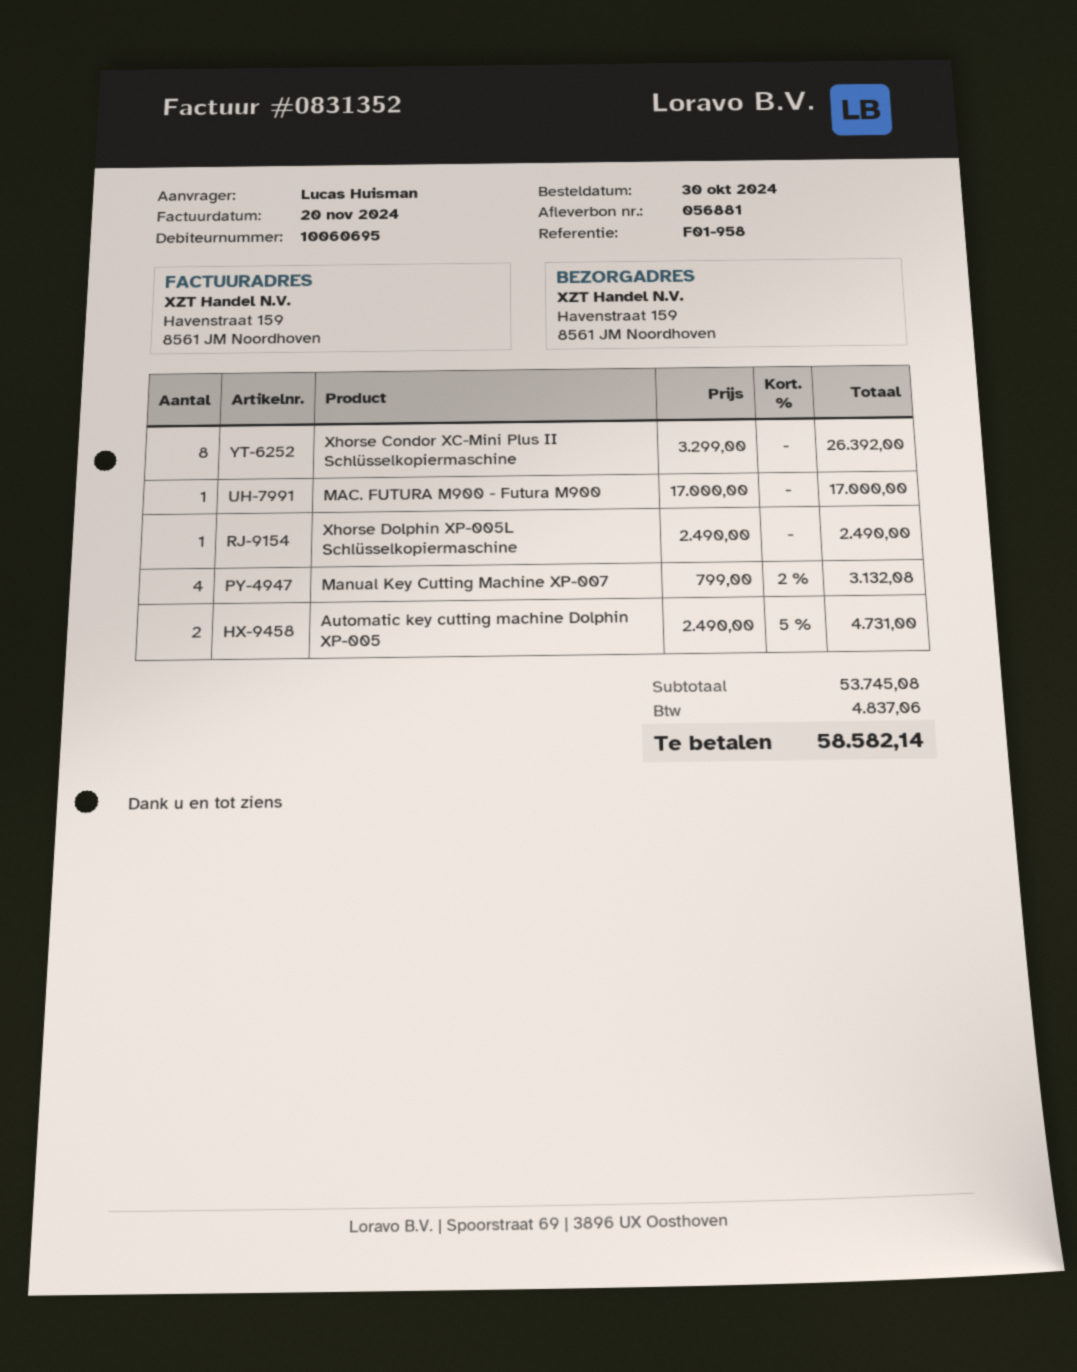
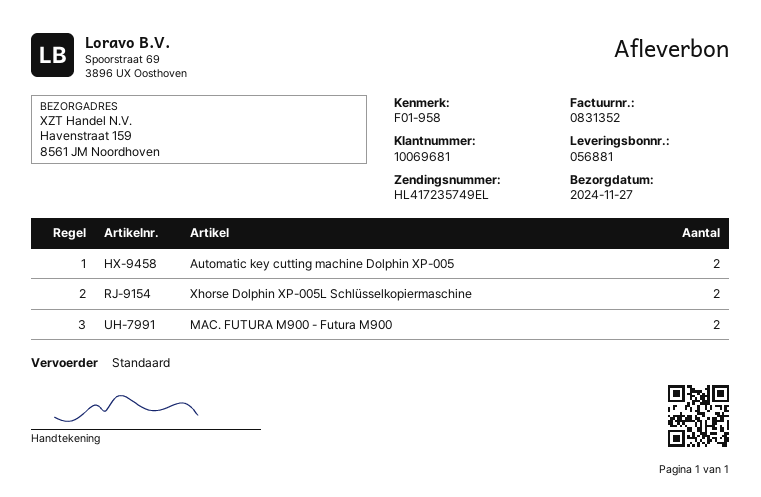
customer number: 10060695 -> 10069681
Xhorse Condor XC-Mini Plus II Schlüsselkopiermaschine: 8 -> none
MAC. FUTURA M900 - Futura M900: 1 -> 2
Xhorse Dolphin XP-005L Schlüsselkopiermaschine: 1 -> 2
Manual Key Cutting Machine XP-007: 4 -> none

